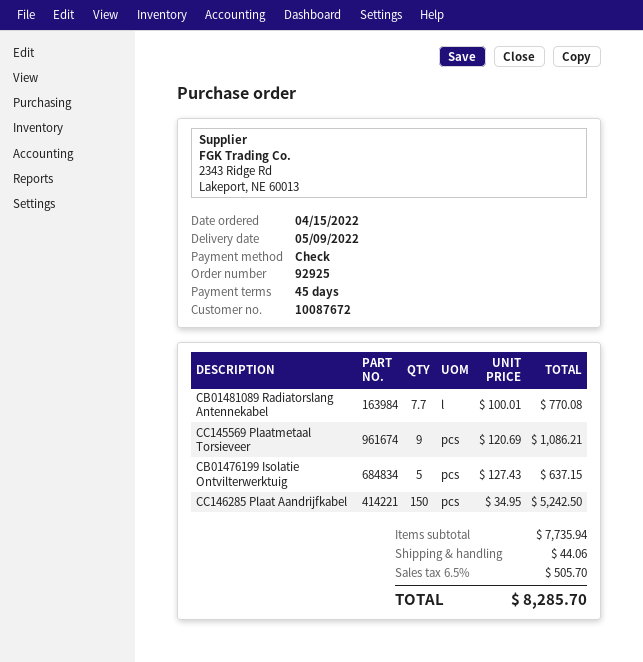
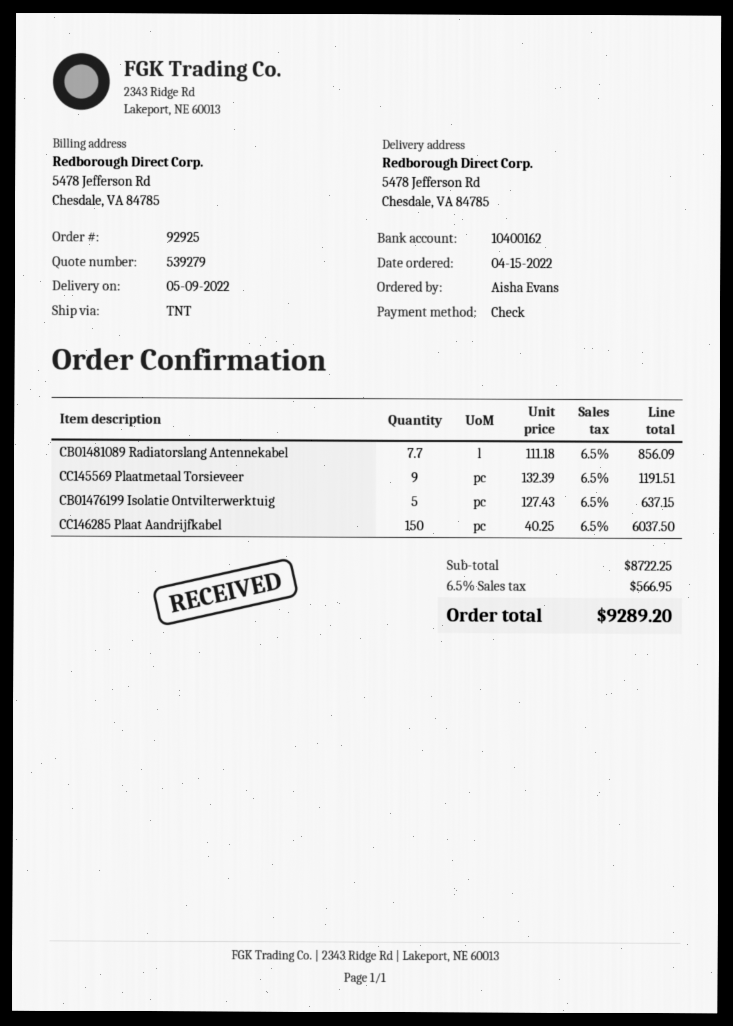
CB01481089 Radiatorslang Antennekabel: 7.7 x 100.01 = 770.08 -> 7.7 x 111.18 = 856.09
CC145569 Plaatmetaal Torsieveer: 9 x 120.69 = 1086.21 -> 9 x 132.39 = 1191.51
CC146285 Plaat Aandrijfkabel: 150 x 34.95 = 5242.50 -> 150 x 40.25 = 6037.50
subtotal: 7735.94 -> 8722.25
shipping: 44.06 -> none
tax: 6.5% = 505.70 -> 6.5% = 566.95
total: 8285.70 -> 9289.20

